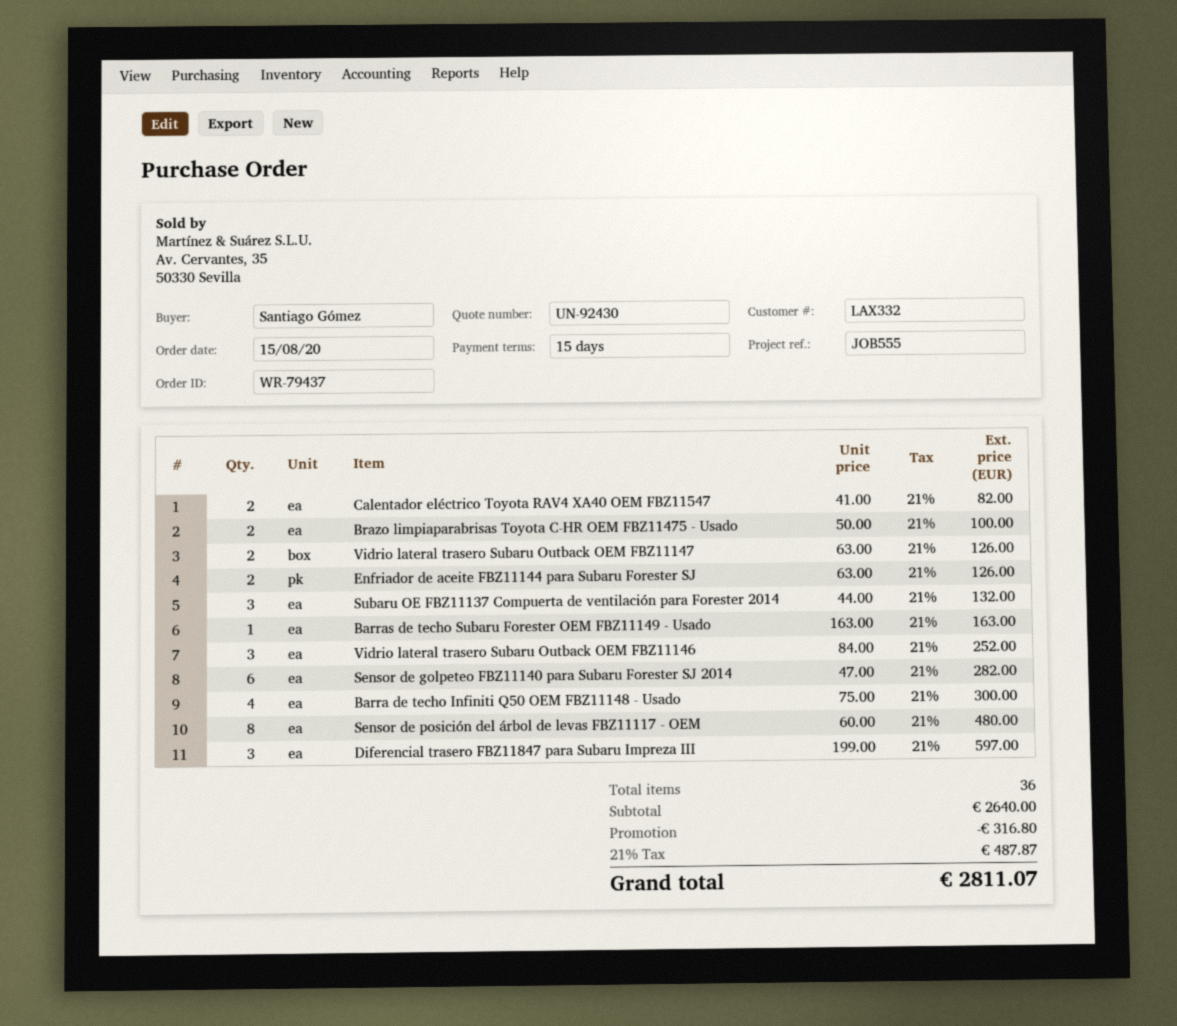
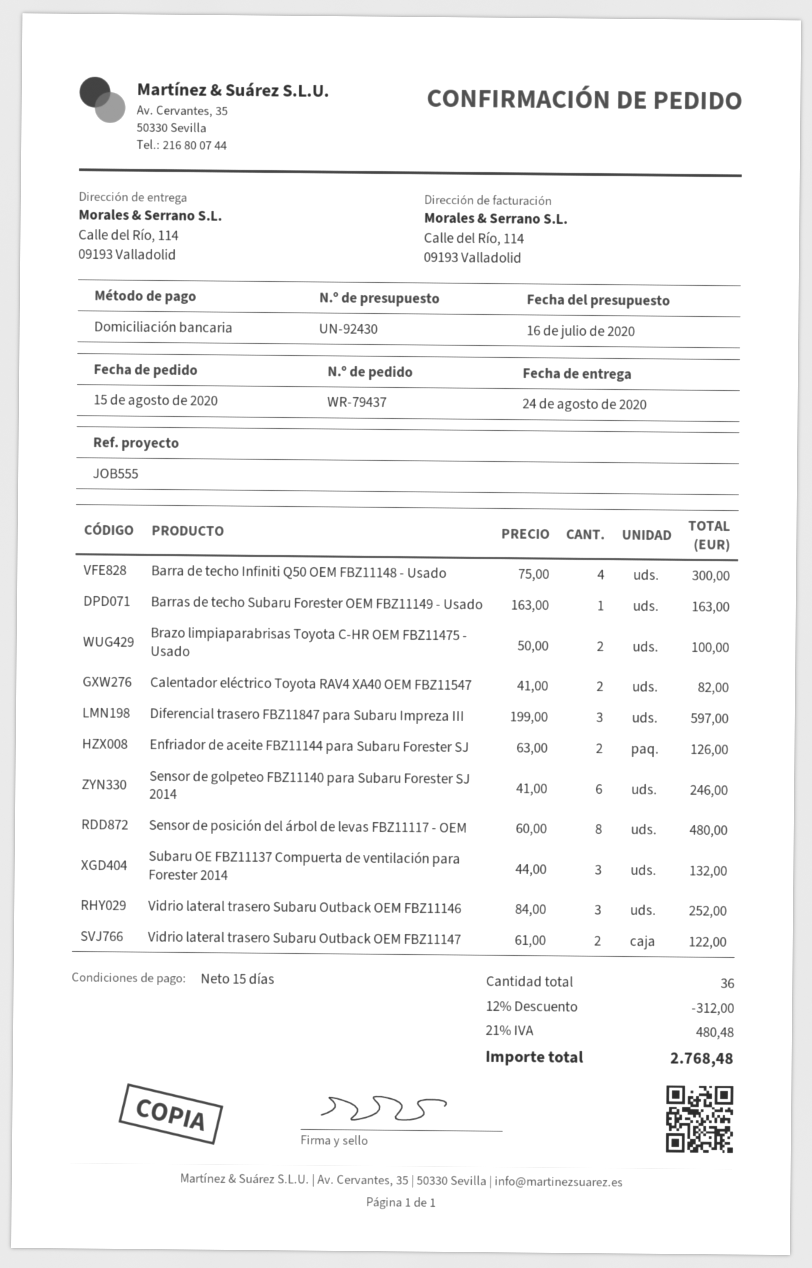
Vidrio lateral trasero Subaru Outback OEM FBZ11147: 2 x 63.00 = 126.00 -> 2 x 61.00 = 122.00
Sensor de golpeteo FBZ11140 para Subaru Forester SJ 2014: 6 x 47.00 = 282.00 -> 6 x 41.00 = 246.00
discount: 316.80 -> 312.00
tax: 21% = 487.87 -> 21% = 480.48
total: 2811.07 -> 2768.48

